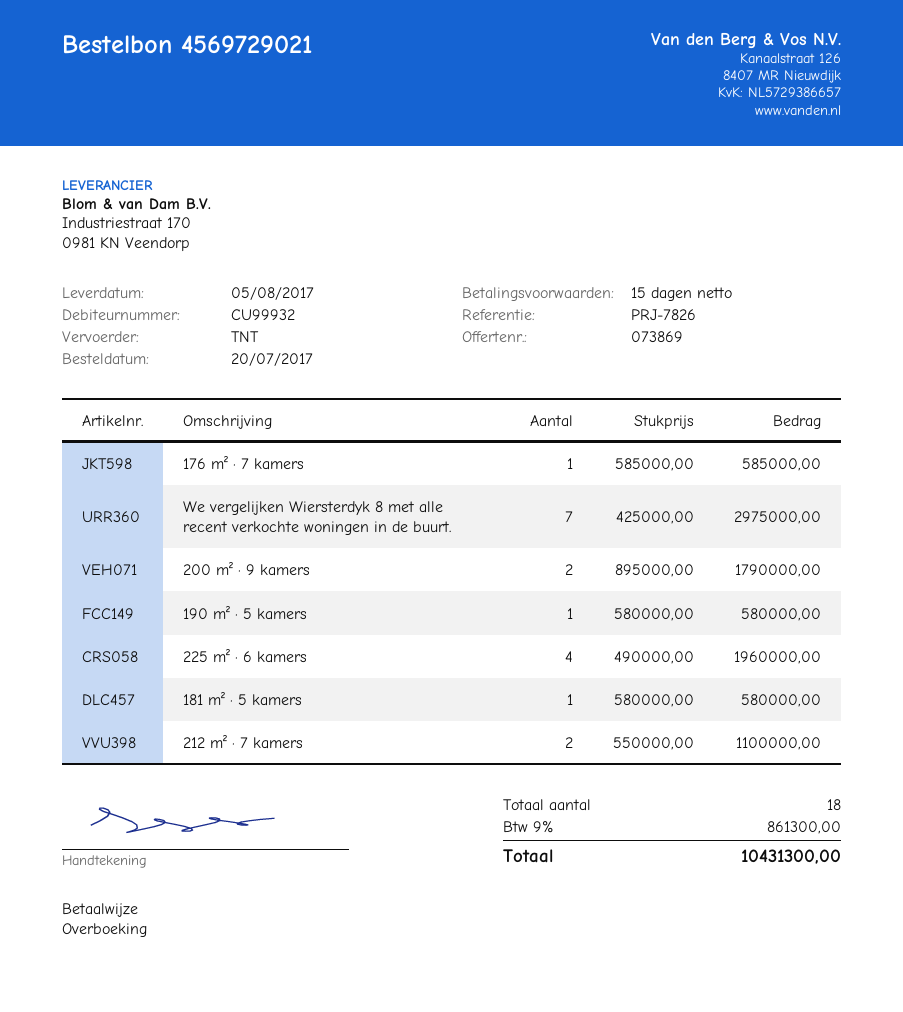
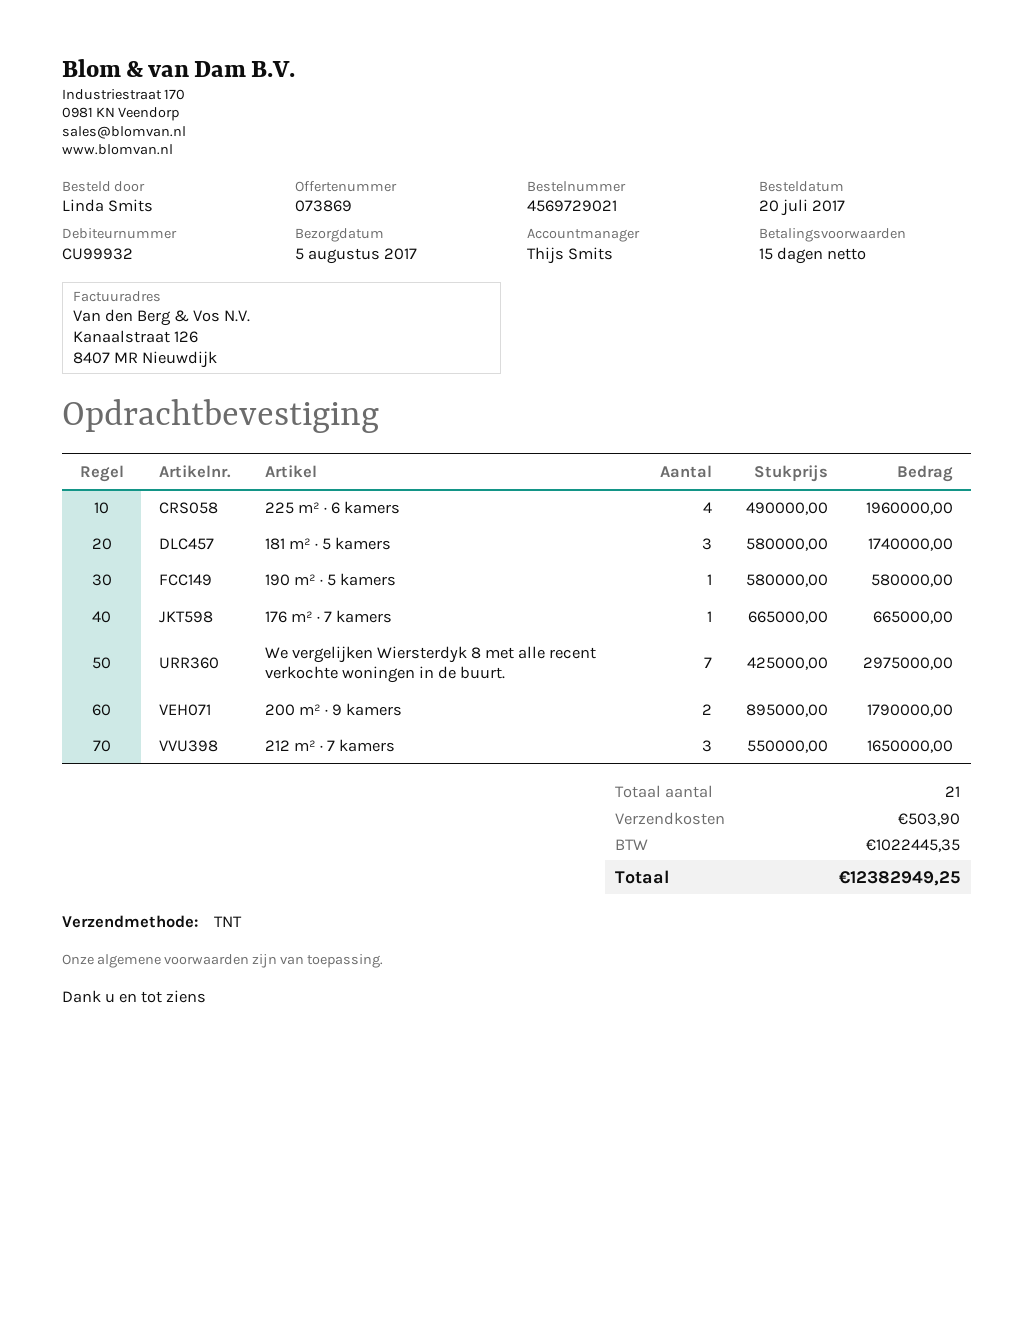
176 m² · 7 kamers: 1 x 585000.00 = 585000.00 -> 1 x 665000.00 = 665000.00
181 m² · 5 kamers: 1 x 580000.00 = 580000.00 -> 3 x 580000.00 = 1740000.00
212 m² · 7 kamers: 2 x 550000.00 = 1100000.00 -> 3 x 550000.00 = 1650000.00
total quantity: 18 -> 21
shipping: none -> 503.90
tax: 861300.00 -> 1022445.35
total: 10431300.00 -> 12382949.25

